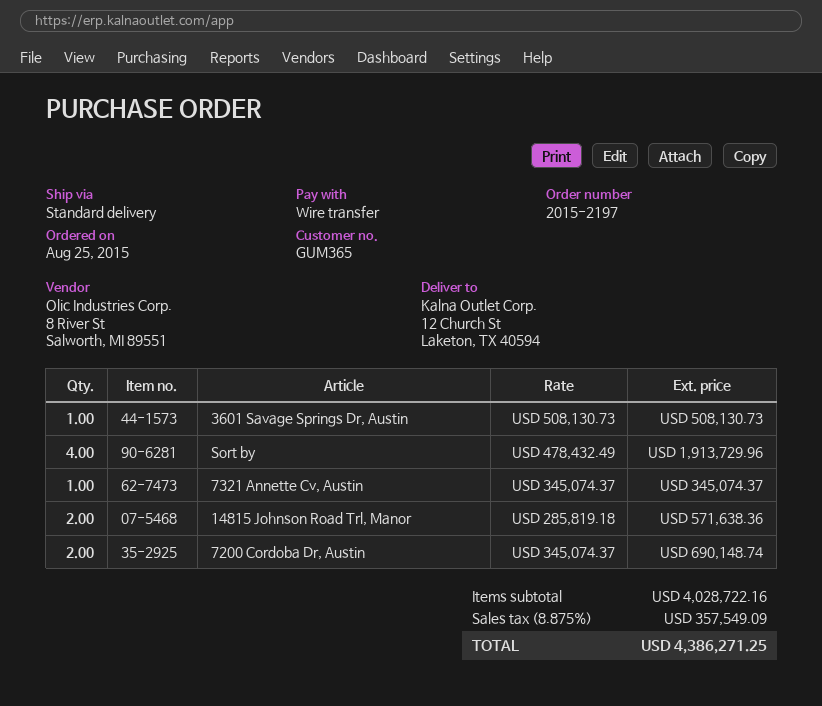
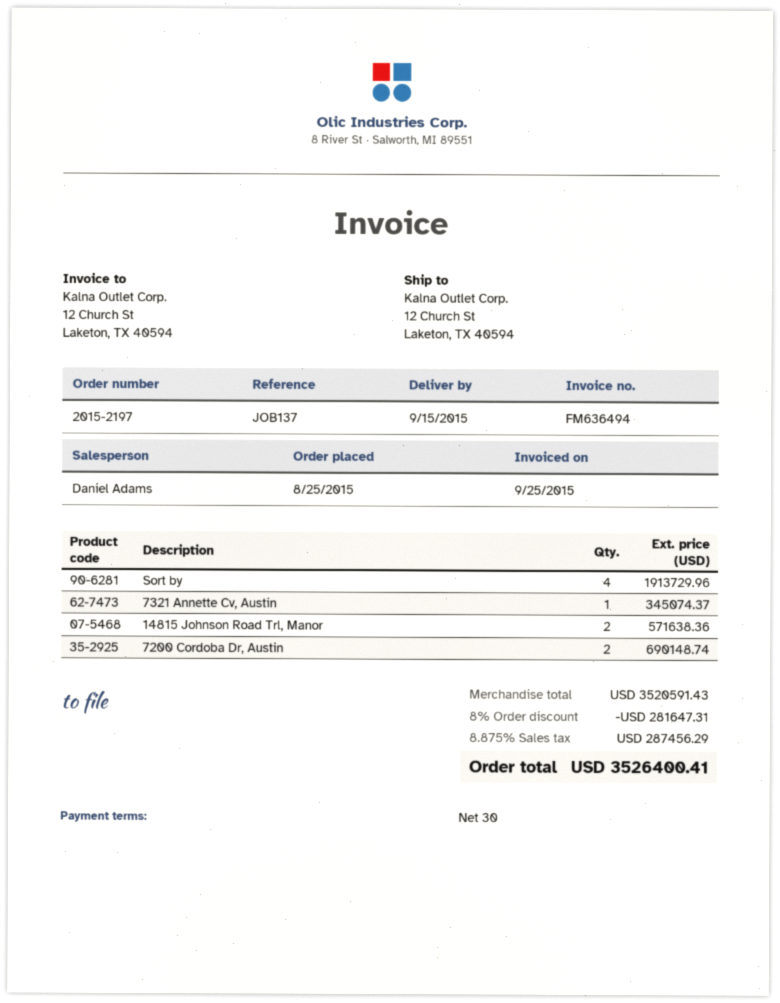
3601 Savage Springs Dr, Austin: 1 for 508130.73 -> none
subtotal: 4028722.16 -> 3520591.43
discount: none -> 8% = 281647.31
tax: 8.875% = 357549.09 -> 8.875% = 287456.29
total: 4386271.25 -> 3526400.41

